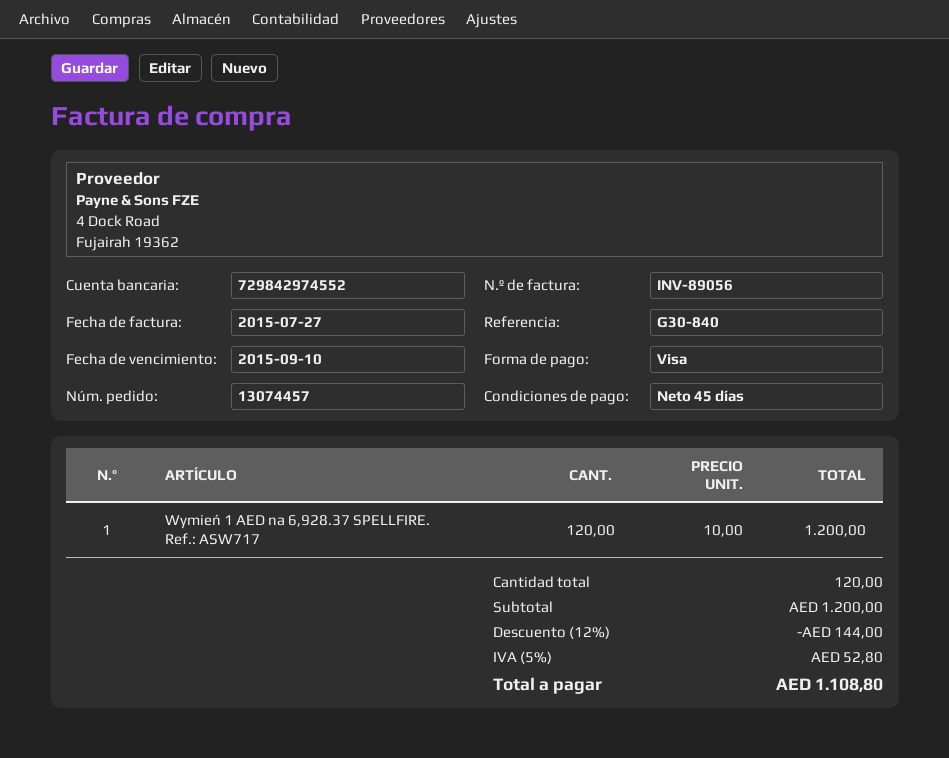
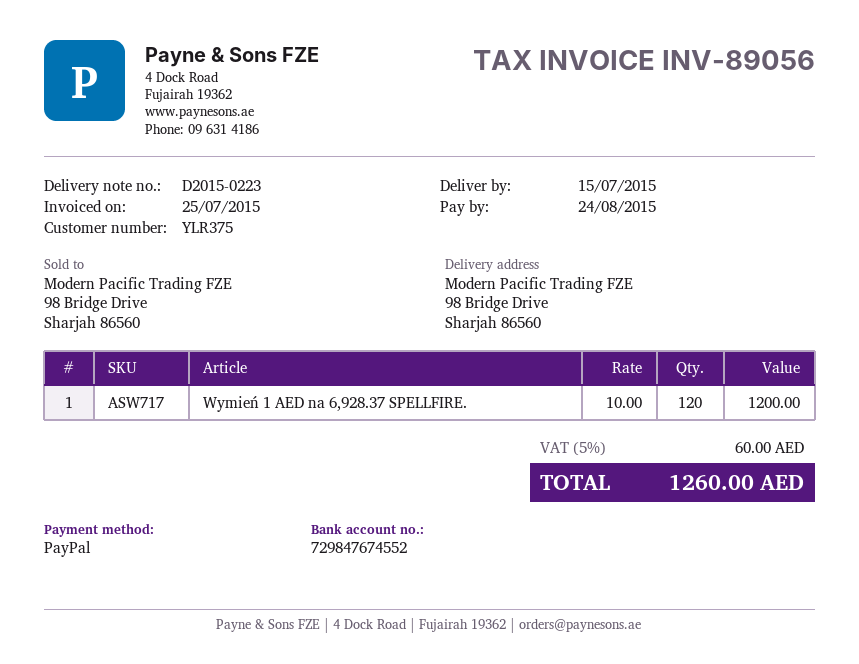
invoice date: 2015-07-27 -> 2015-07-25
due date: 2015-09-10 -> 2015-08-24
payment method: Visa -> PayPal
bank account: 729842974552 -> 729847674552
discount: 12% = 144.00 -> none
tax: 5% = 52.80 -> 5% = 60.00
total: 1108.80 -> 1260.00

